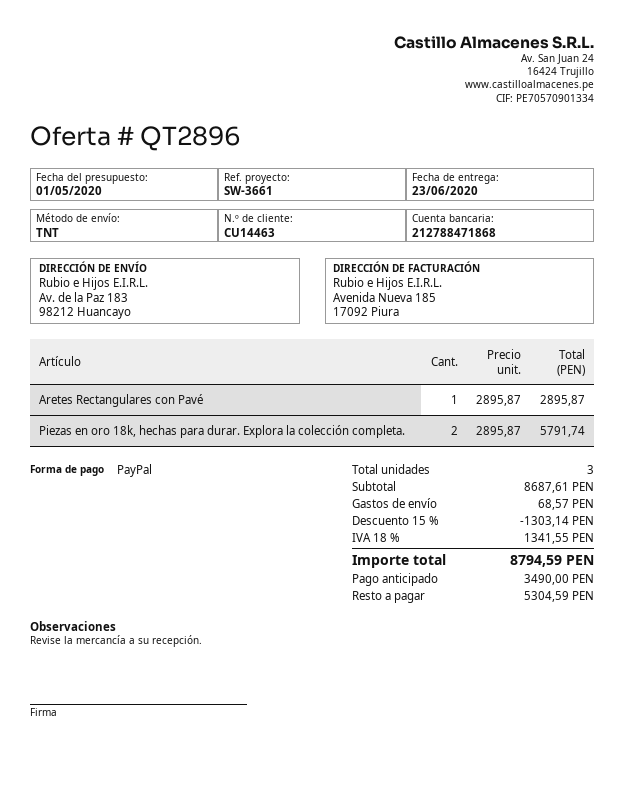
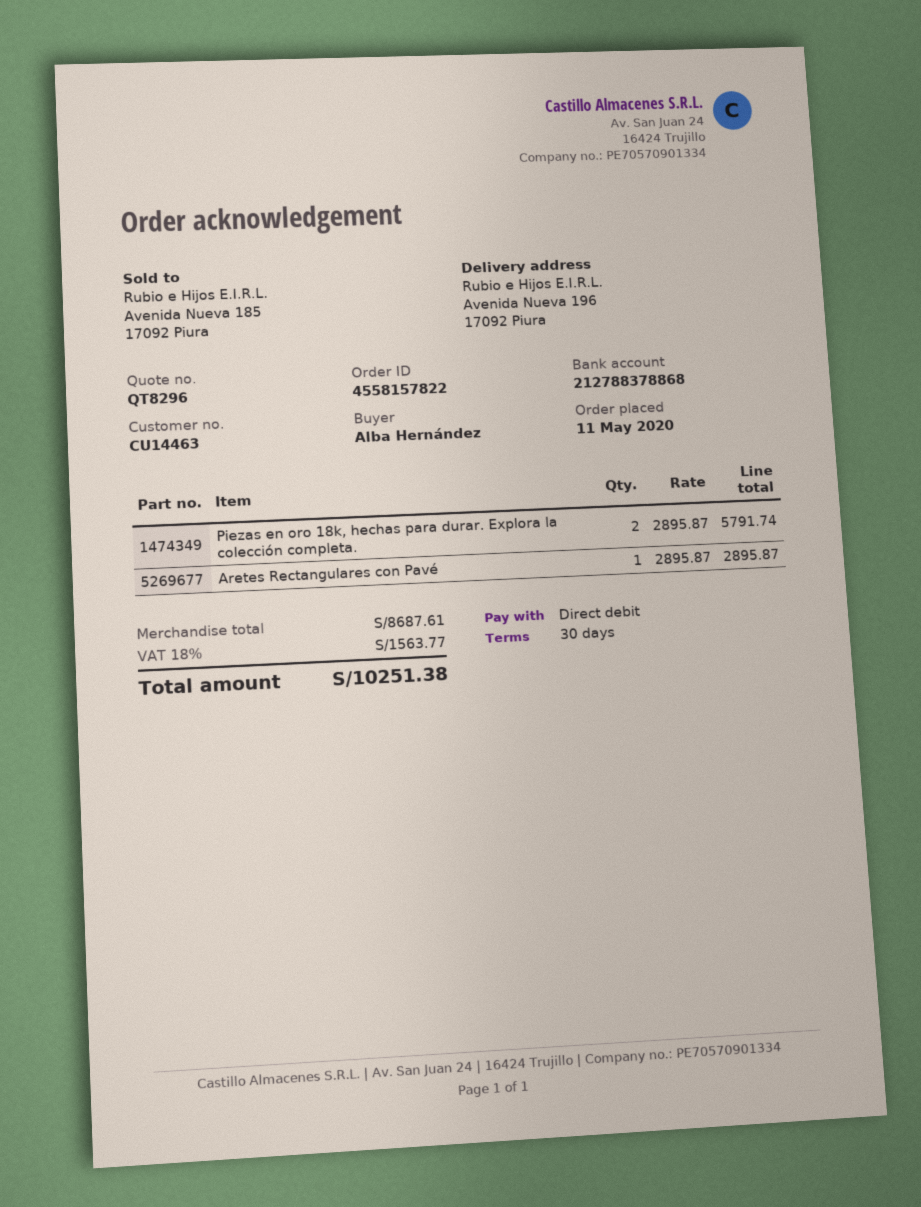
quote number: QT2896 -> QT8296
payment method: PayPal -> direct debit
bank account: 212788471868 -> 212788378868
ship to: Av. de la Paz 183, 98212 Huancayo -> Avenida Nueva 196, 17092 Piura
discount: 15% = 1303.14 -> none
shipping: 68.57 -> none
tax: 18% = 1341.55 -> 18% = 1563.77
total: 8794.59 -> 10251.38

